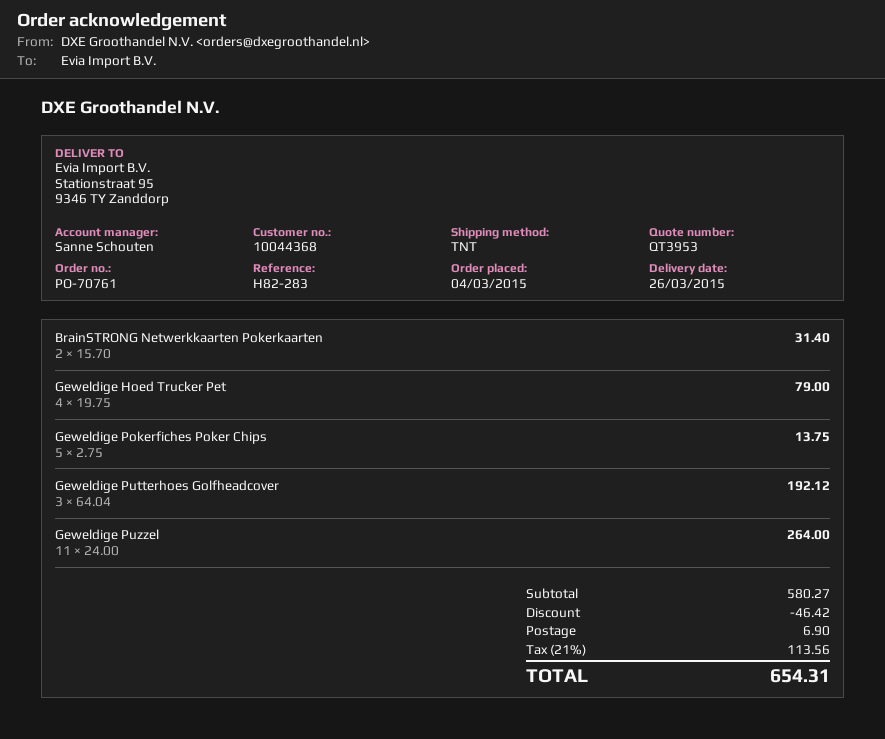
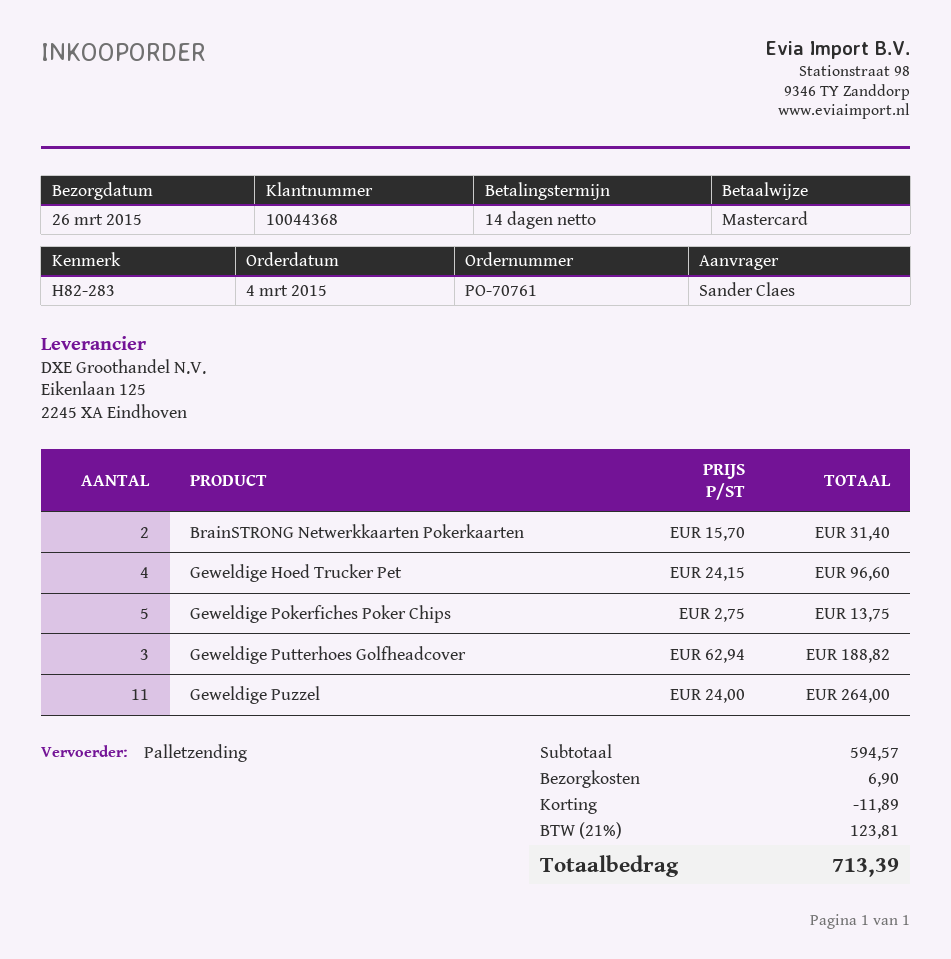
shipping method: TNT -> pallet freight
Geweldige Hoed Trucker Pet: 4 x 19.75 = 79.00 -> 4 x 24.15 = 96.60
Geweldige Putterhoes Golfheadcover: 3 x 64.04 = 192.12 -> 3 x 62.94 = 188.82
subtotal: 580.27 -> 594.57
discount: 46.42 -> 11.89
tax: 21% = 113.56 -> 21% = 123.81
total: 654.31 -> 713.39

